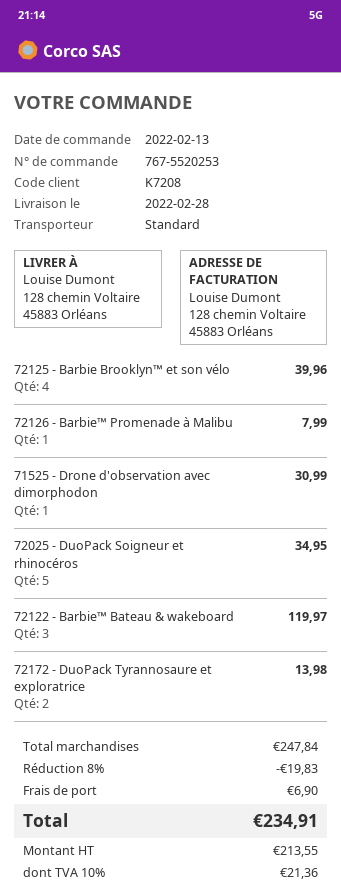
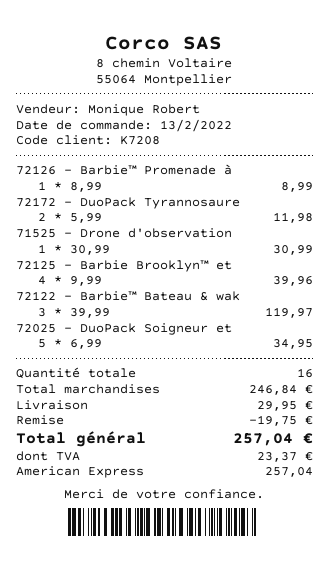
72126 - Barbie™ Promenade à Malibu: 1 for 7.99 -> 1 for 8.99
72172 - DuoPack Tyrannosaure et exploratrice: 2 for 13.98 -> 2 for 11.98
subtotal: 247.84 -> 246.84
discount: 19.83 -> 19.75
shipping: 6.90 -> 29.95
tax: 21.36 -> 23.37
total: 234.91 -> 257.04

